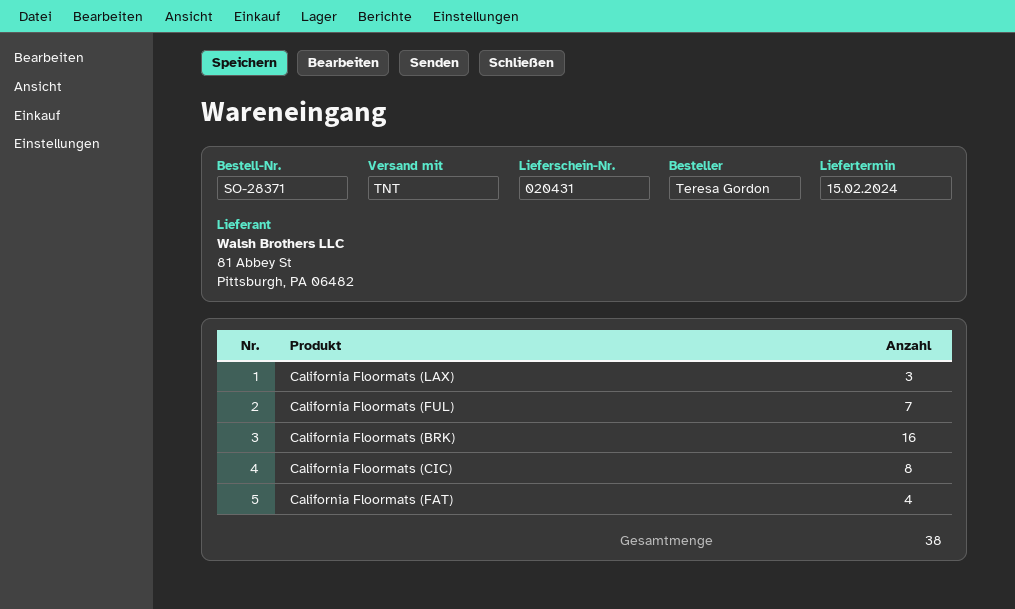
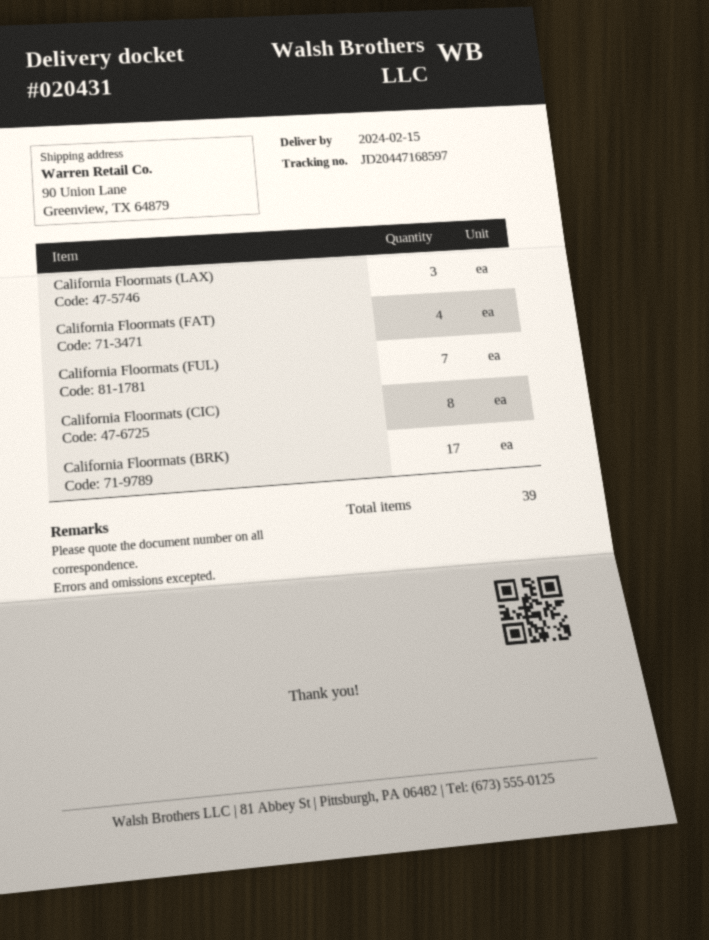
California Floormats (BRK): 16 -> 17
total quantity: 38 -> 39

